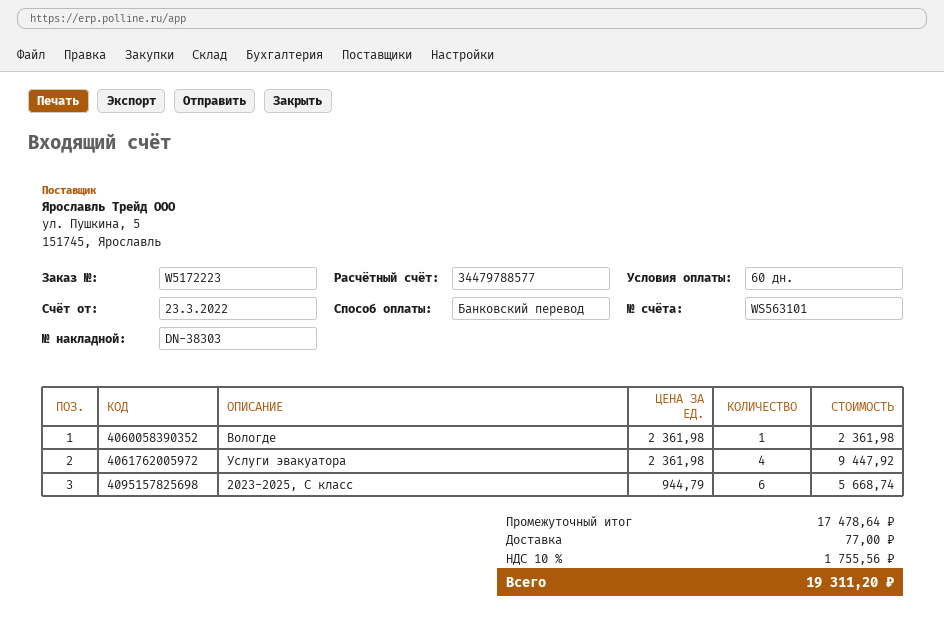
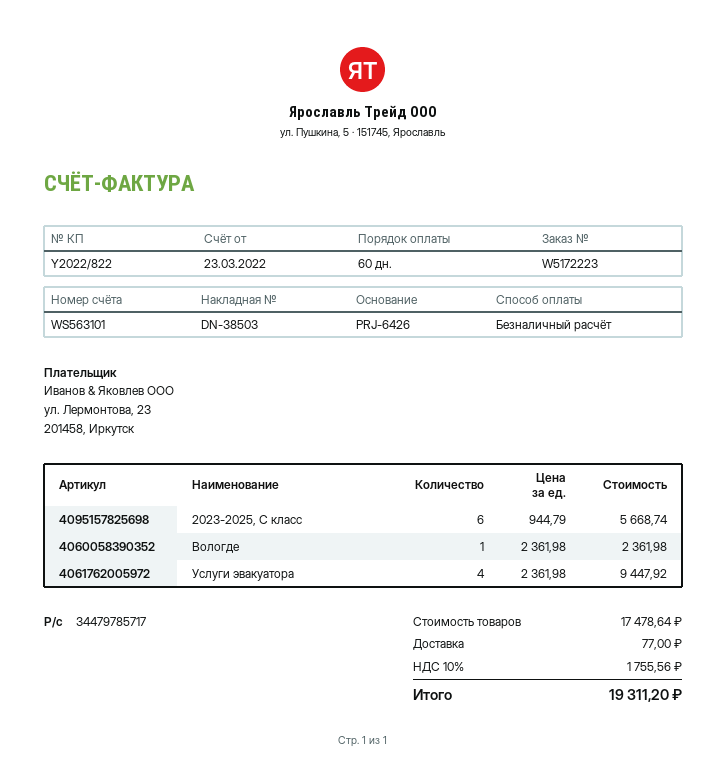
delivery note number: DN-38303 -> DN-38503
bank account: 34479788577 -> 34479785717

